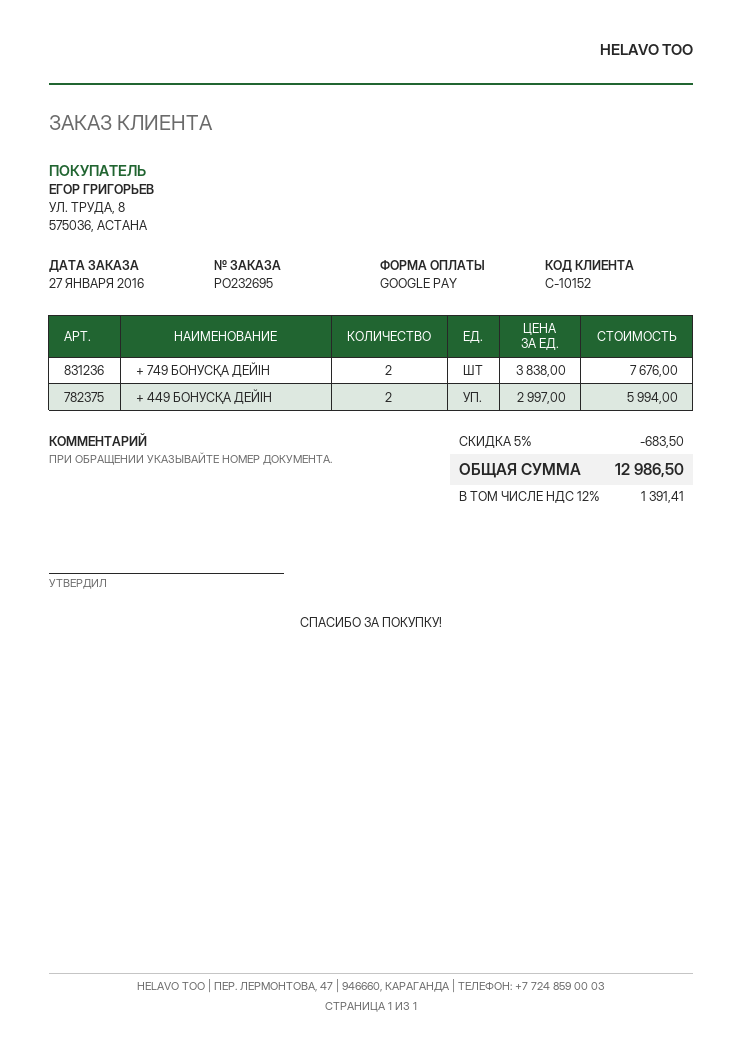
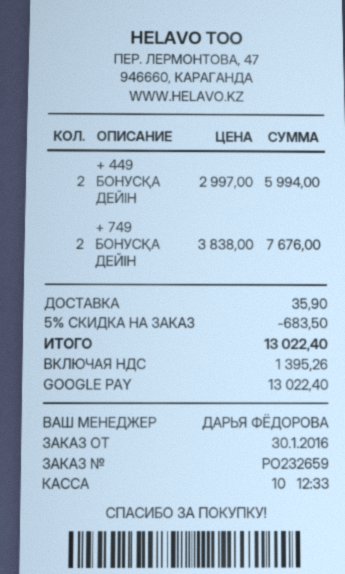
order number: PO232695 -> PO232659
order date: 2016-01-27 -> 2016-01-30
shipping: none -> 35.90
tax: 1391.41 -> 1395.26
total: 12986.50 -> 13022.40

